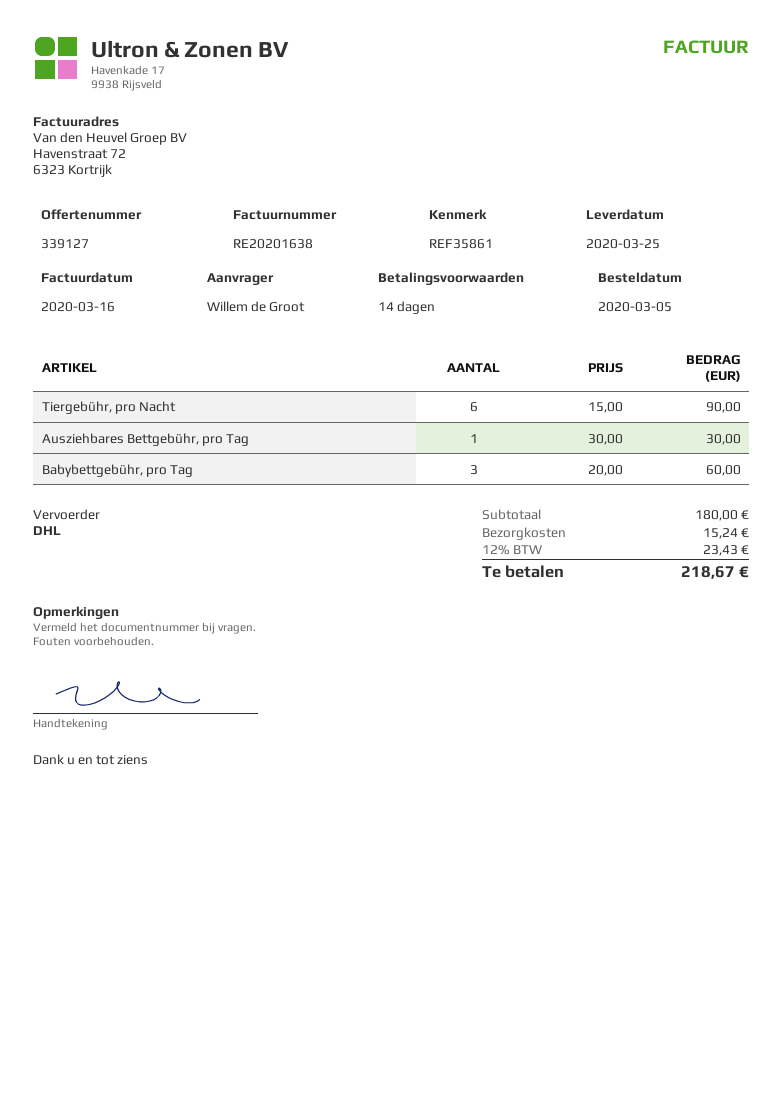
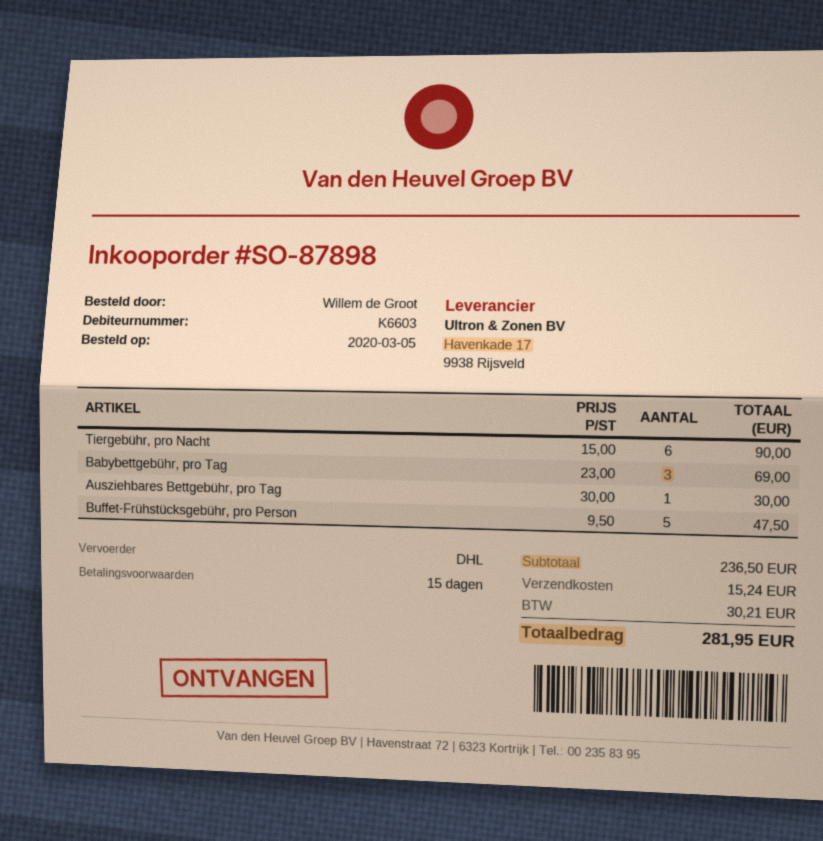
payment terms: 14 days -> 15 days
Babybettgebühr, pro Tag: 3 x 20.00 = 60.00 -> 3 x 23.00 = 69.00
Buffet-Frühstücksgebühr, pro Person: none -> 5 x 9.50 = 47.50
subtotal: 180.00 -> 236.50
tax: 23.43 -> 30.21
total: 218.67 -> 281.95

